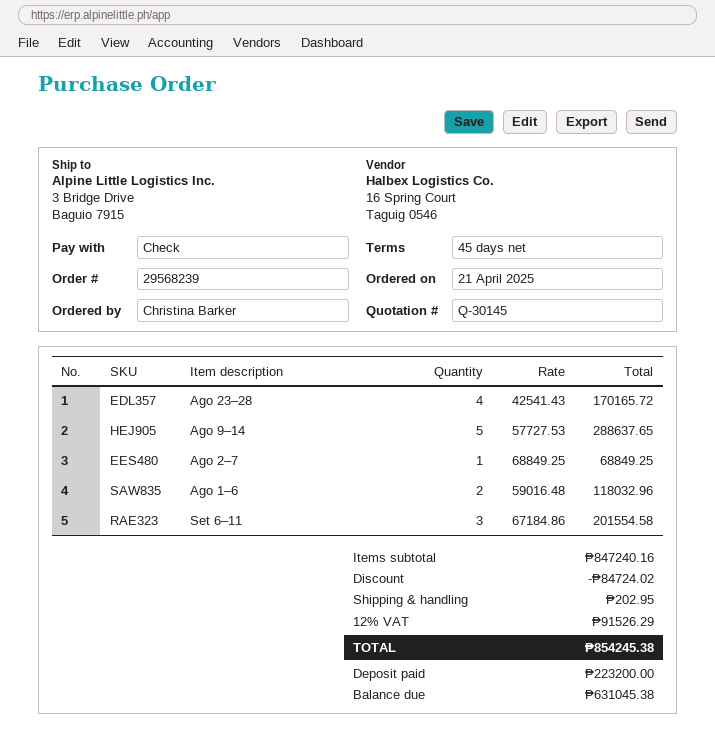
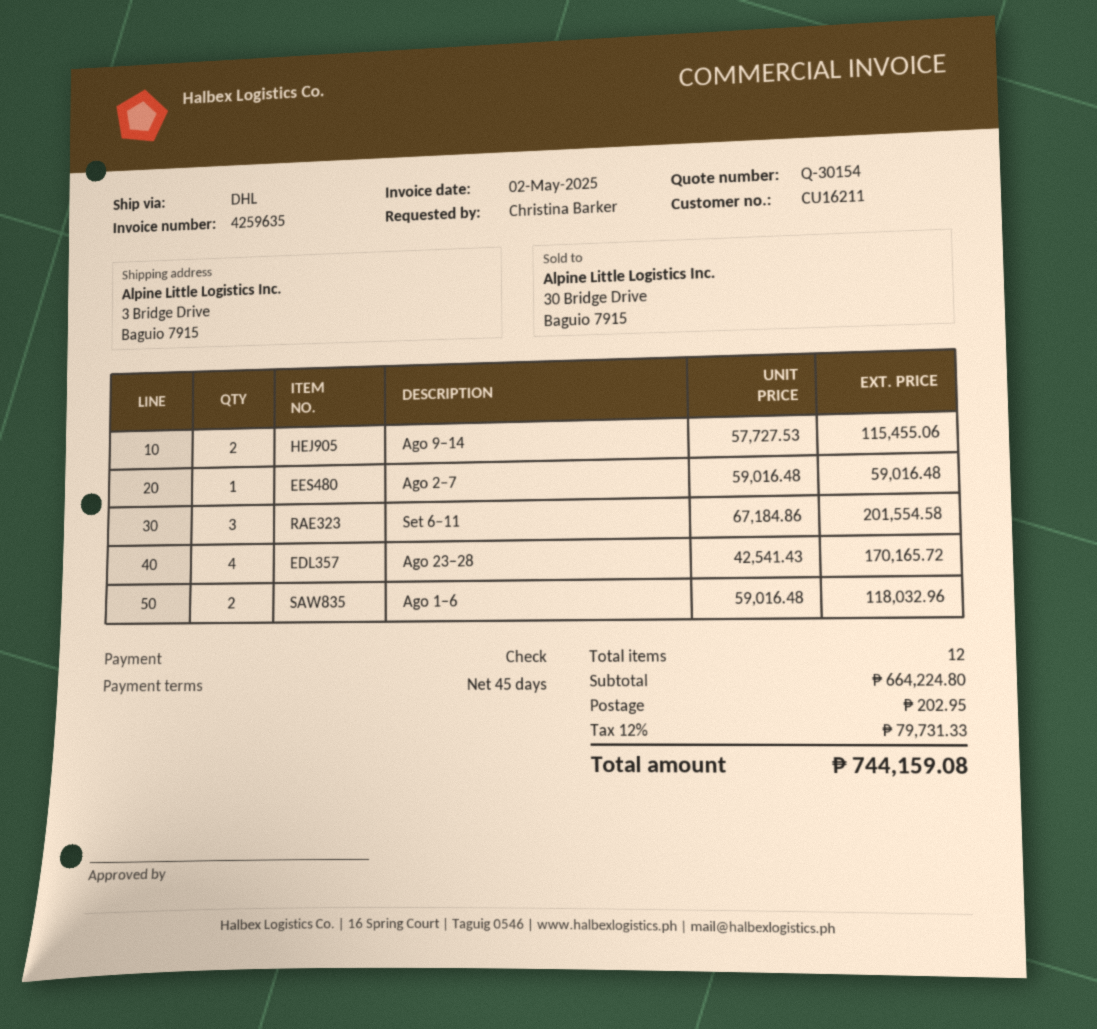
quote number: Q-30145 -> Q-30154
Ago 9–14: 5 x 57727.53 = 288637.65 -> 2 x 57727.53 = 115455.06
Ago 2–7: 1 x 68849.25 = 68849.25 -> 1 x 59016.48 = 59016.48
subtotal: 847240.16 -> 664224.80
discount: 84724.02 -> none
tax: 12% = 91526.29 -> 12% = 79731.33
total: 854245.38 -> 744159.08

